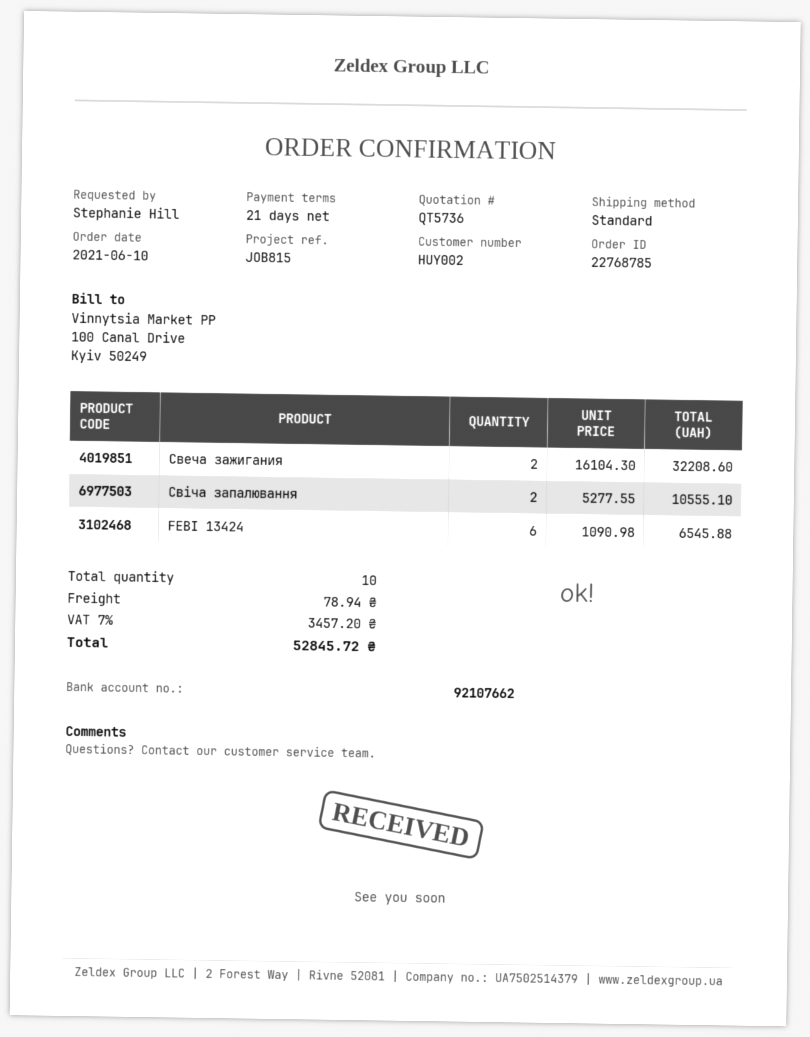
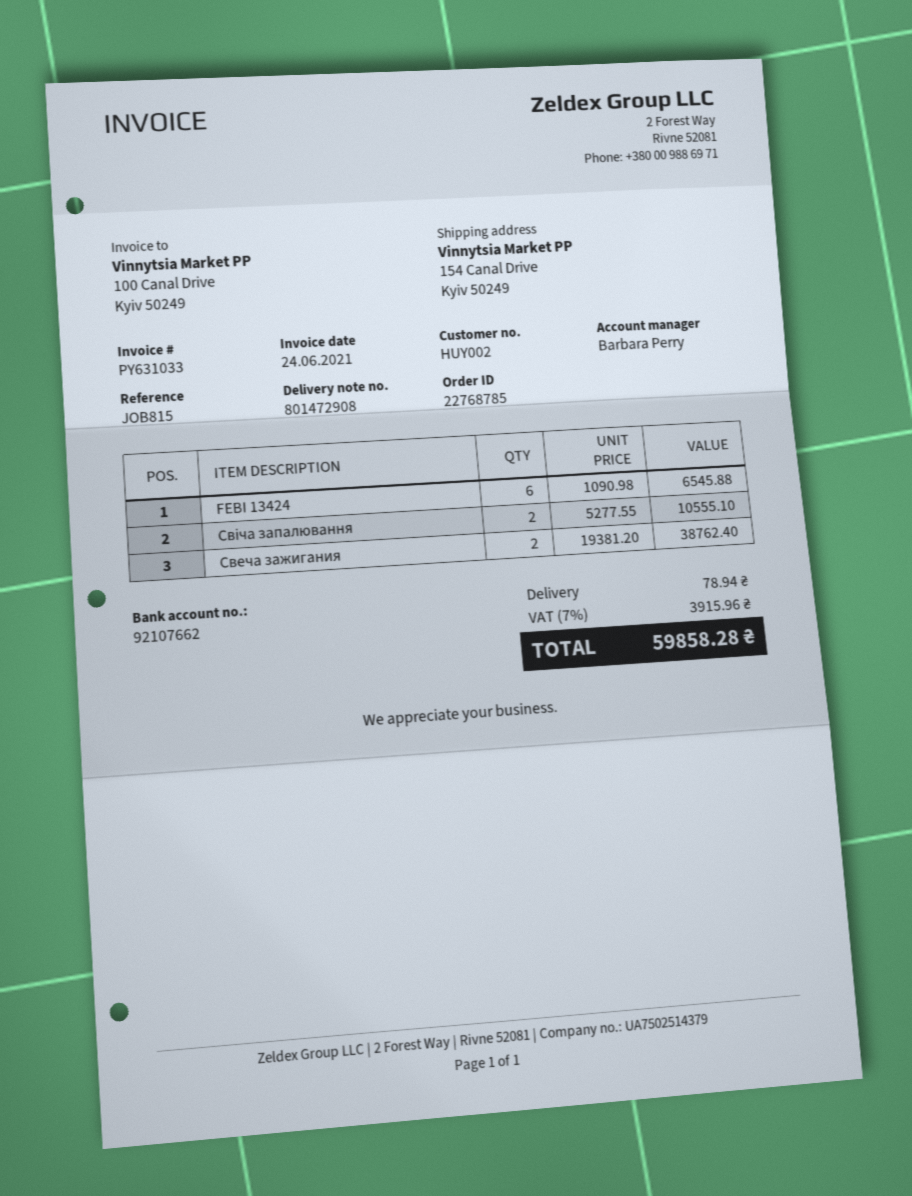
Свеча зажигания: 2 x 16104.30 = 32208.60 -> 2 x 19381.20 = 38762.40
tax: 7% = 3457.20 -> 7% = 3915.96
total: 52845.72 -> 59858.28

